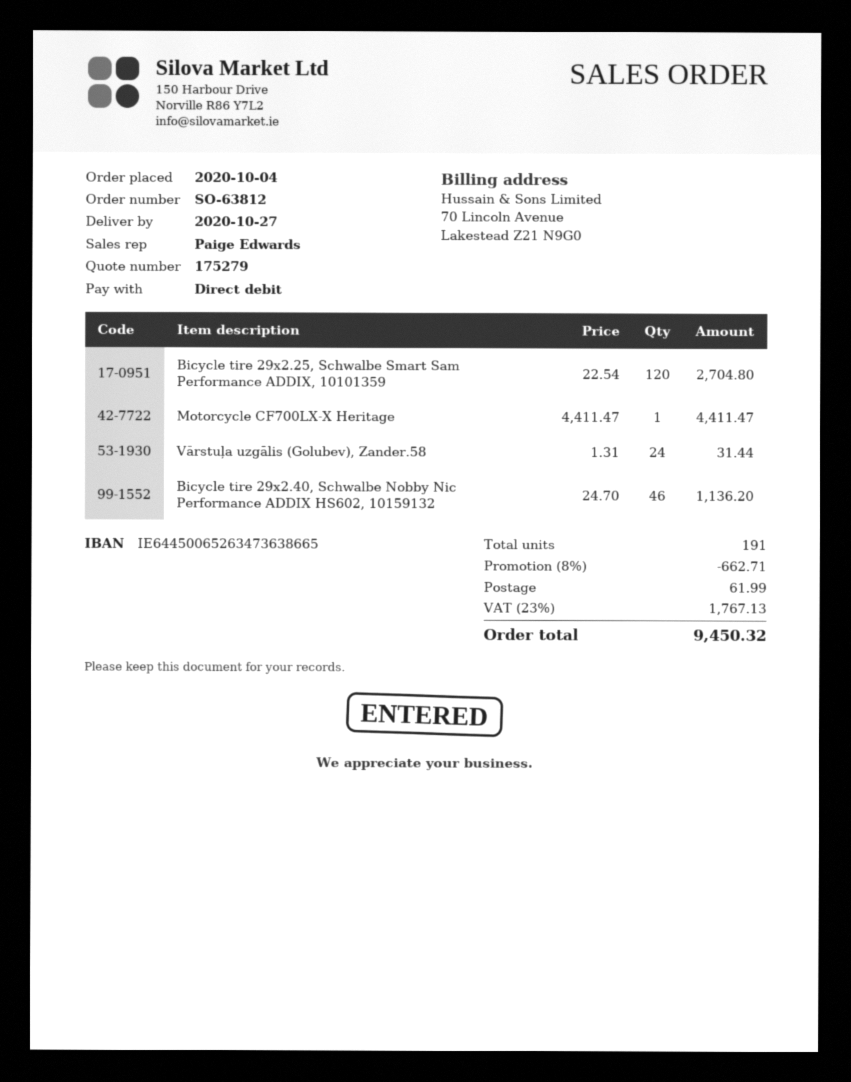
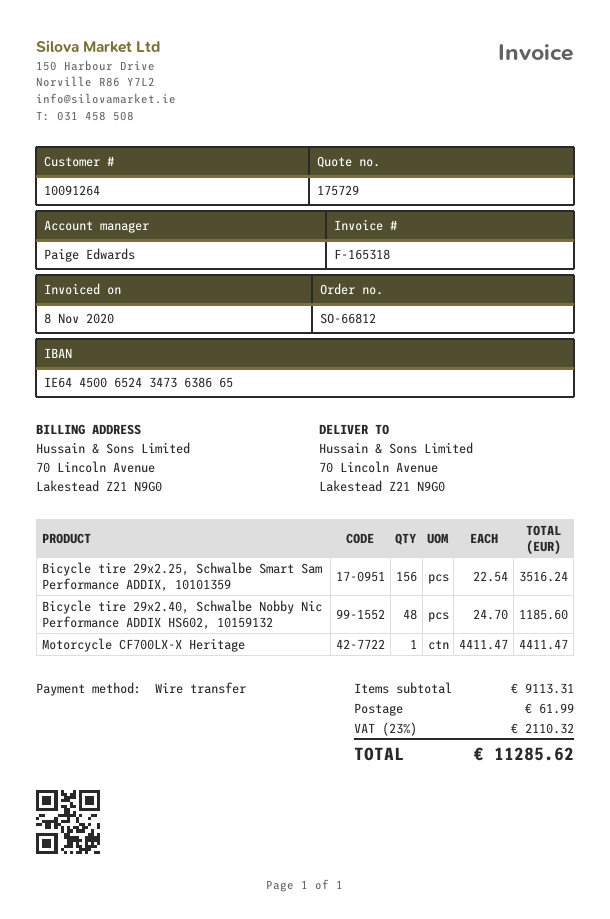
quote number: 175279 -> 175729
order number: SO-63812 -> SO-66812
payment method: direct debit -> bank transfer
bank account: IE64450065263473638665 -> IE64450065243473638665
Bicycle tire 29x2.25, Schwalbe Smart Sam Performance ADDIX, 10101359: 120 x 22.54 = 2704.80 -> 156 x 22.54 = 3516.24
Vārstuļa uzgālis (Golubev), Zander.58: 24 x 1.31 = 31.44 -> none
Bicycle tire 29x2.40, Schwalbe Nobby Nic Performance ADDIX HS602, 10159132: 46 x 24.70 = 1136.20 -> 48 x 24.70 = 1185.60
discount: 8% = 662.71 -> none
tax: 23% = 1767.13 -> 23% = 2110.32
total: 9450.32 -> 11285.62

